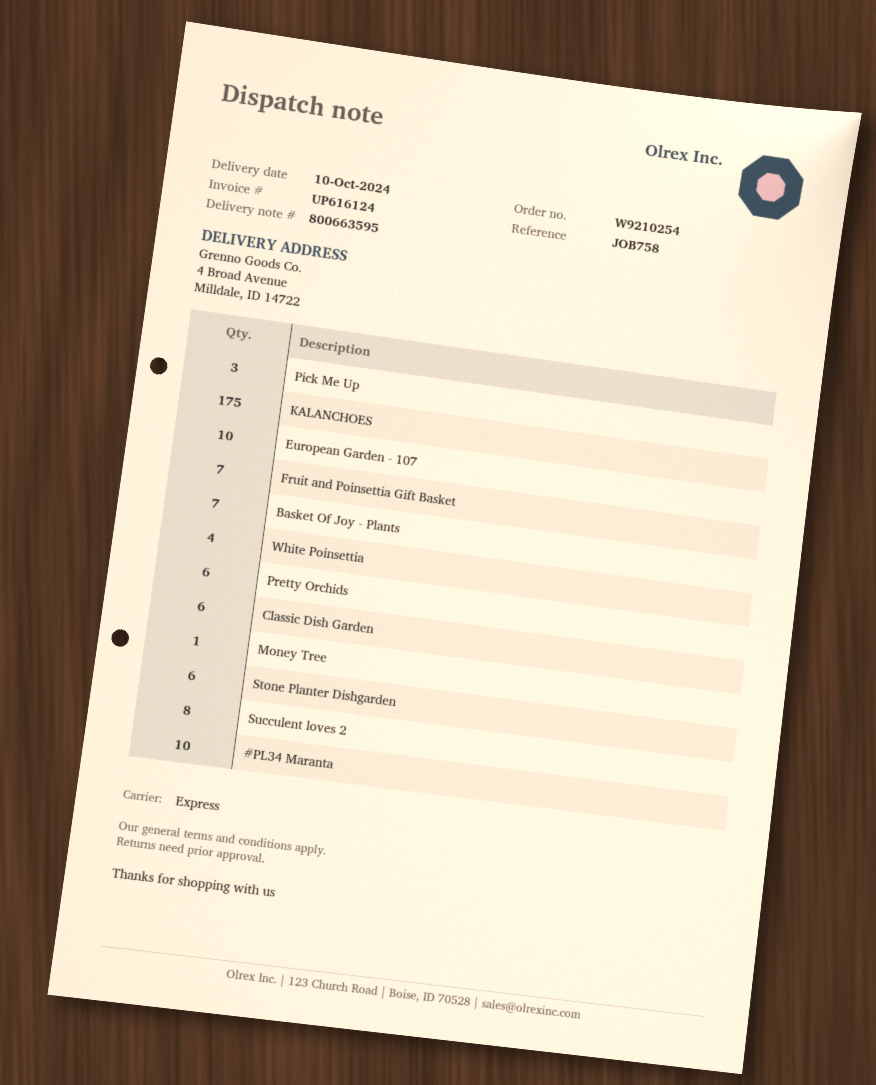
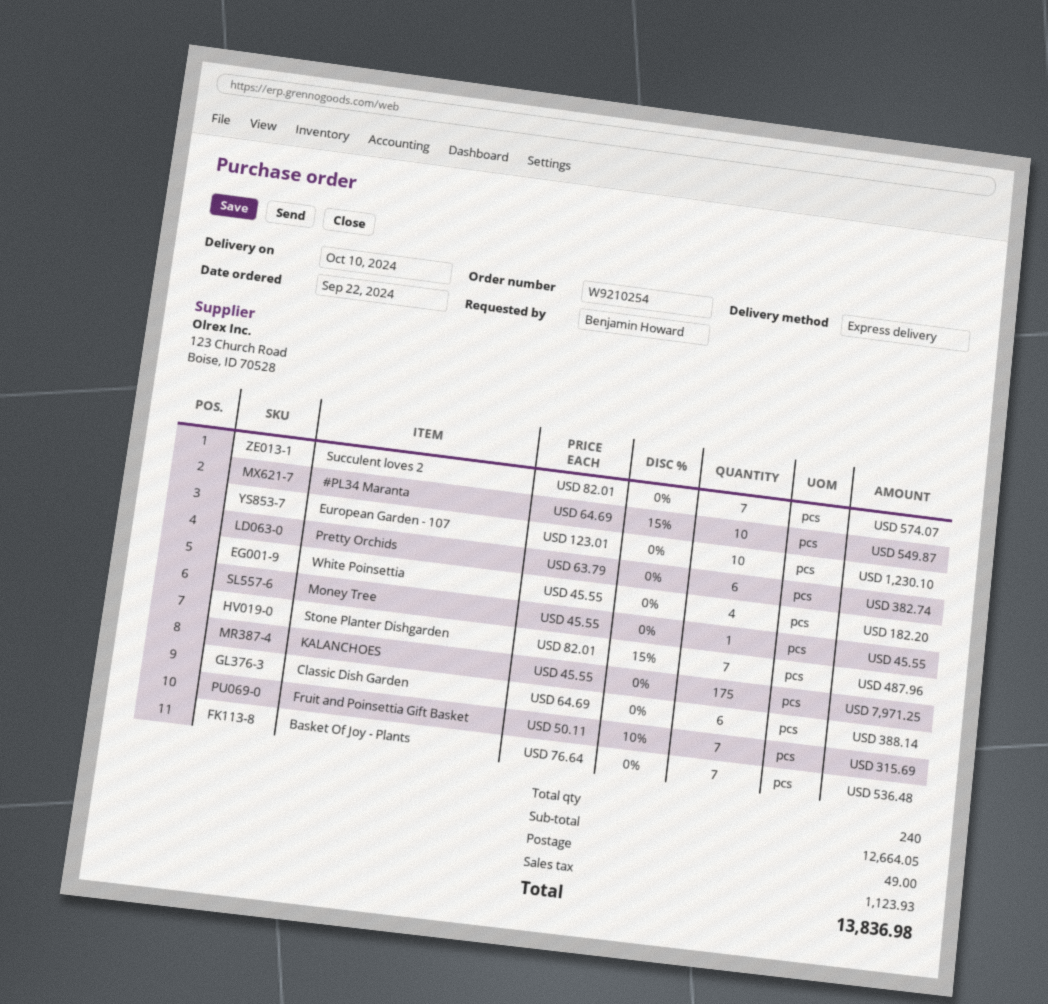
Pick Me Up: 3 -> none
Stone Planter Dishgarden: 6 -> 7
Succulent loves 2: 8 -> 7

